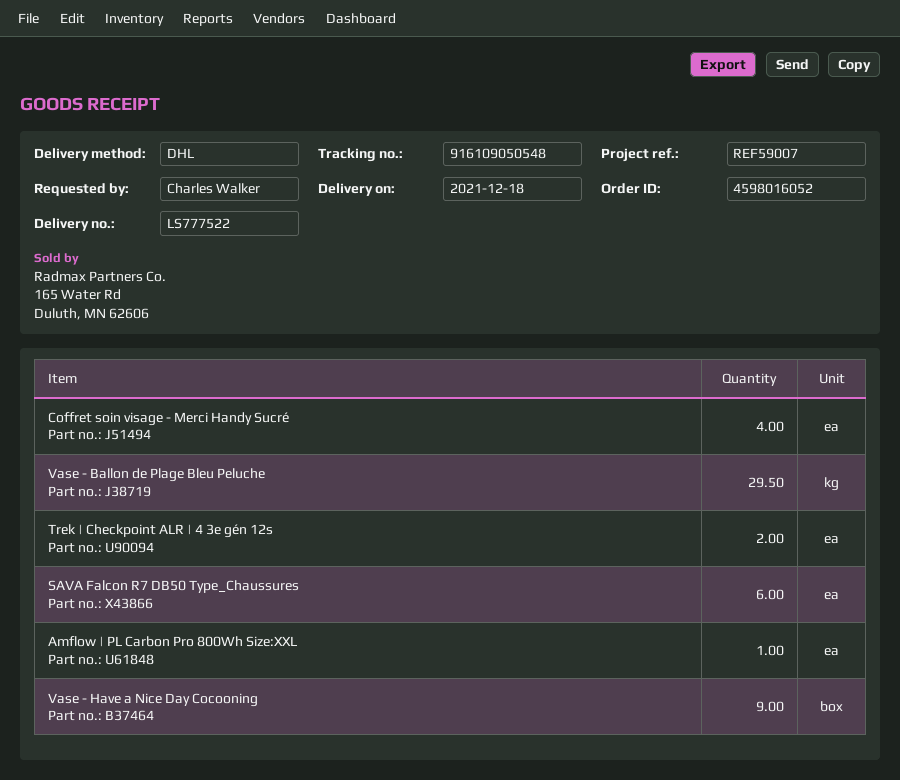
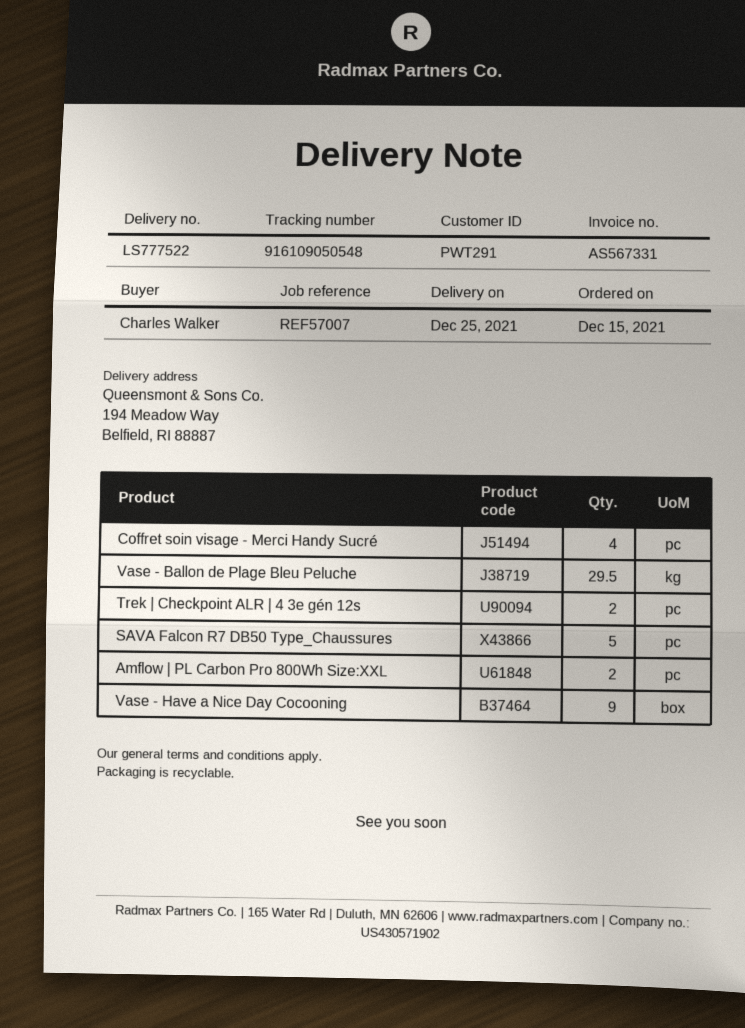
delivery date: 2021-12-18 -> 2021-12-25
reference: REF59007 -> REF57007
SAVA Falcon R7 DB50 Type_Chaussures: 6 -> 5
Amflow | PL Carbon Pro 800Wh Size:XXL: 1 -> 2

